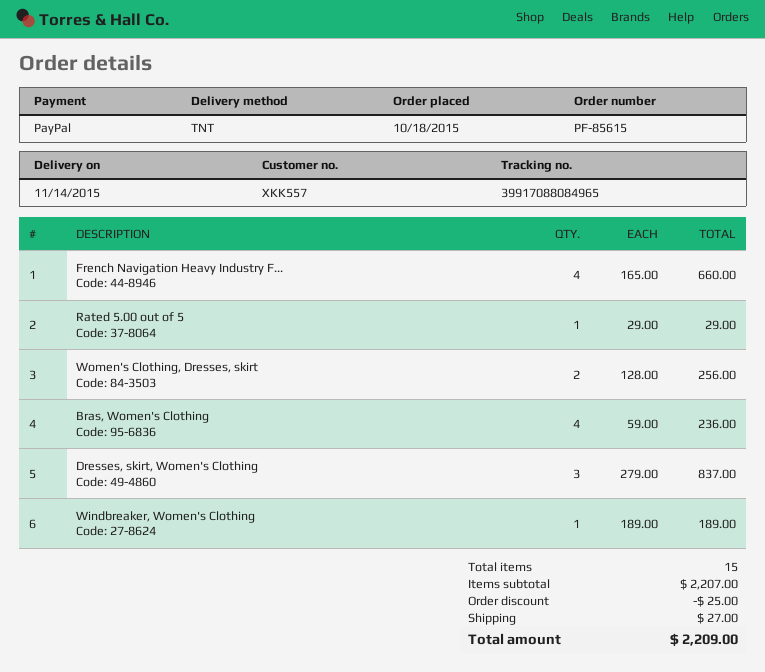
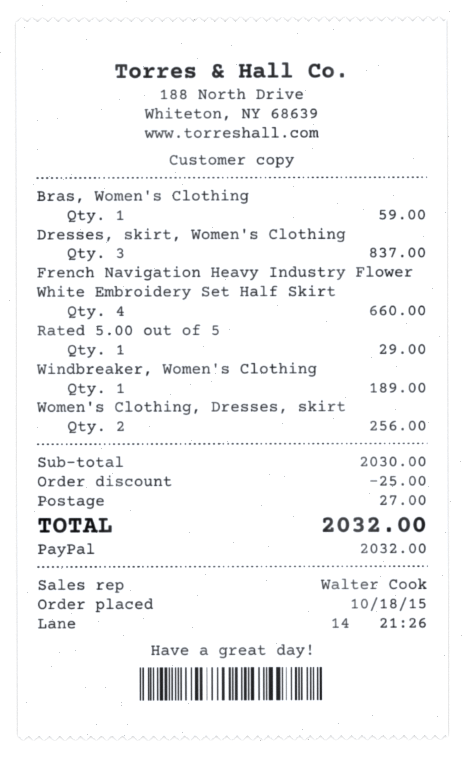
Bras, Women's Clothing: 4 for 236.00 -> 1 for 59.00
subtotal: 2207.00 -> 2030.00
total: 2209.00 -> 2032.00

